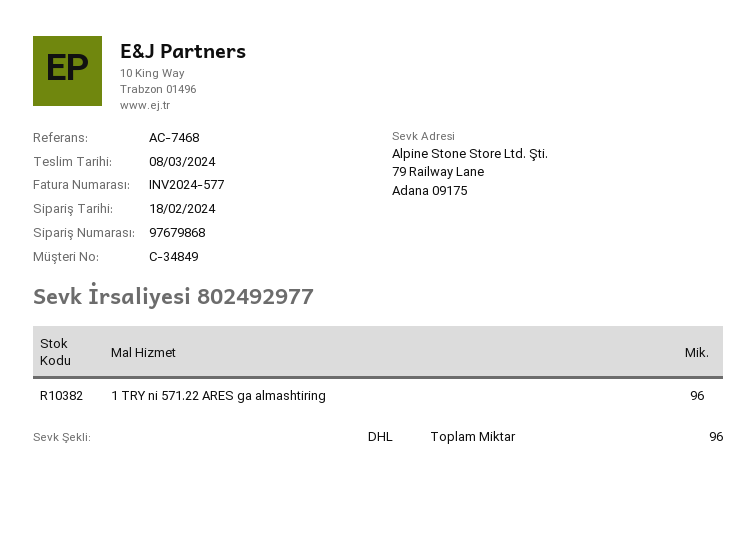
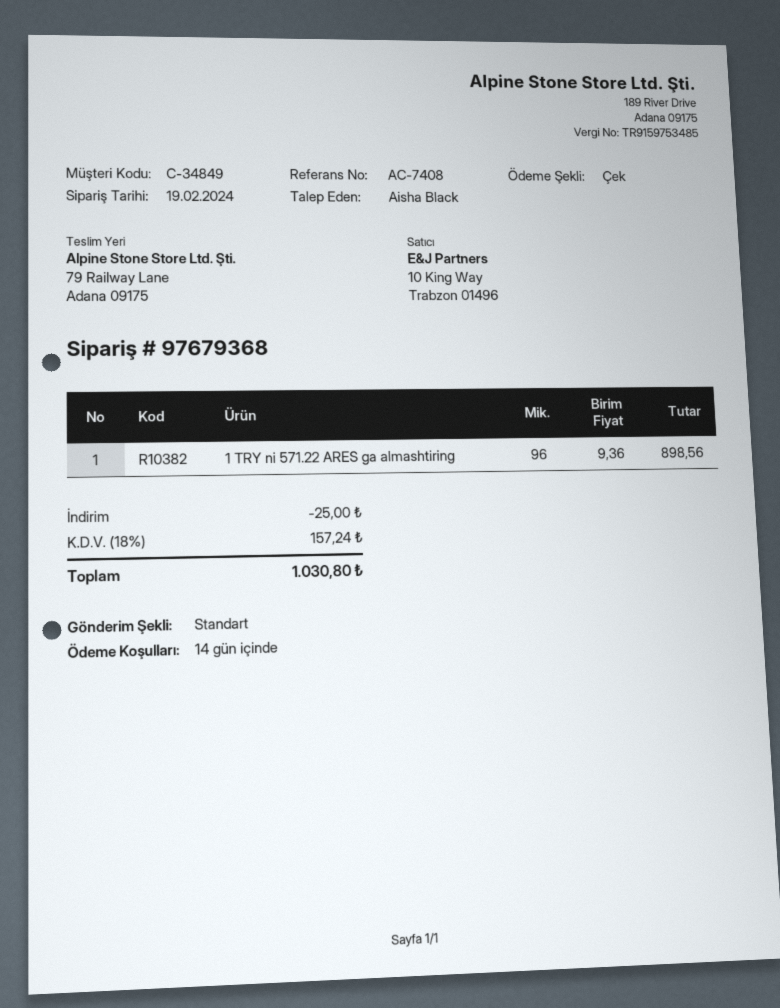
order number: 97679868 -> 97679368
order date: 2024-02-18 -> 2024-02-19
reference: AC-7468 -> AC-7408
shipping method: DHL -> standard

